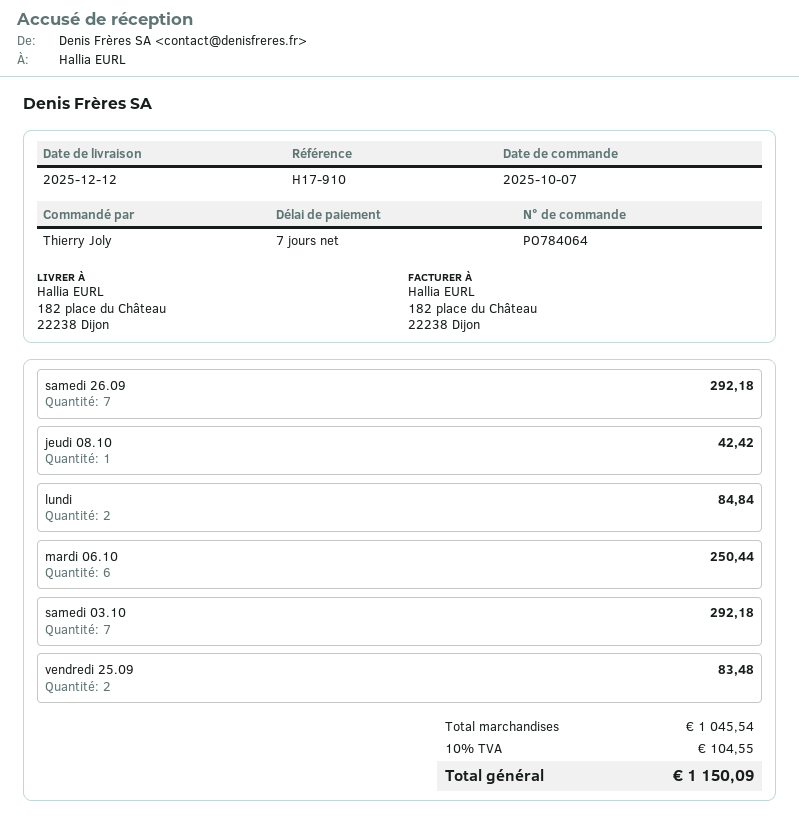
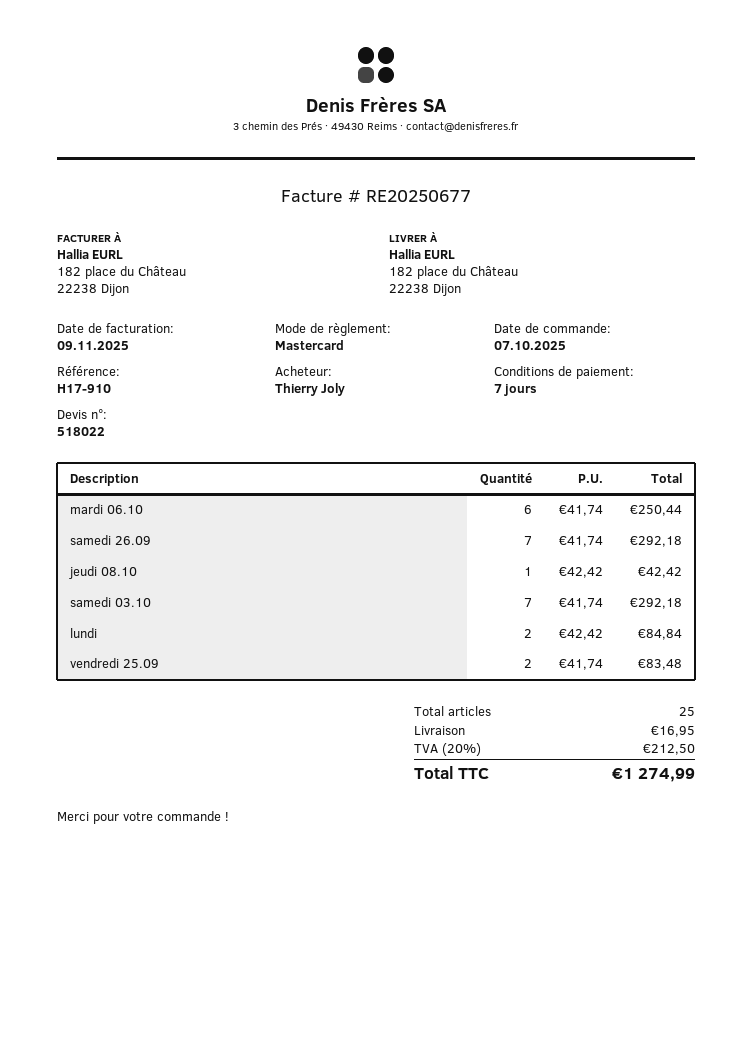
shipping: none -> 16.95
tax: 10% = 104.55 -> 20% = 212.50
total: 1150.09 -> 1274.99

